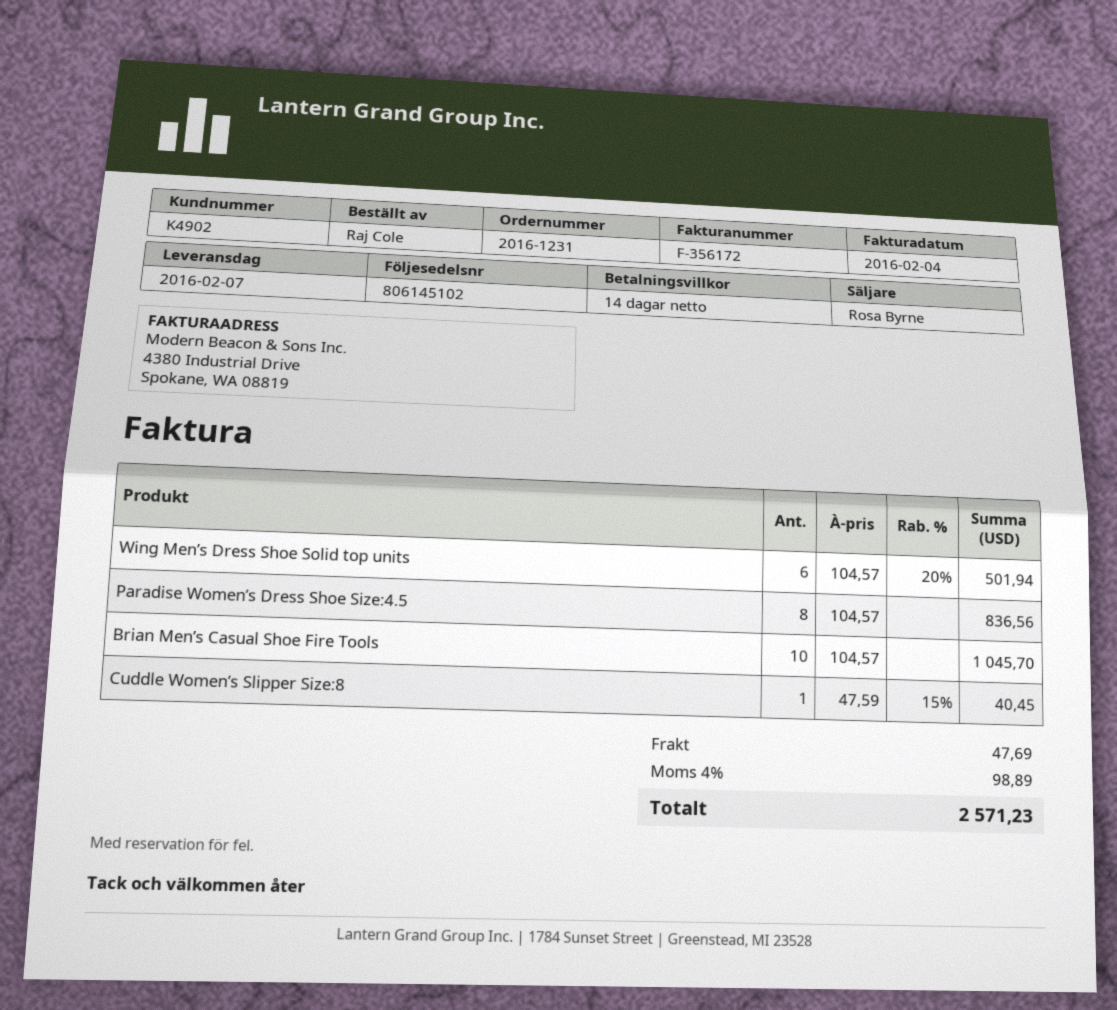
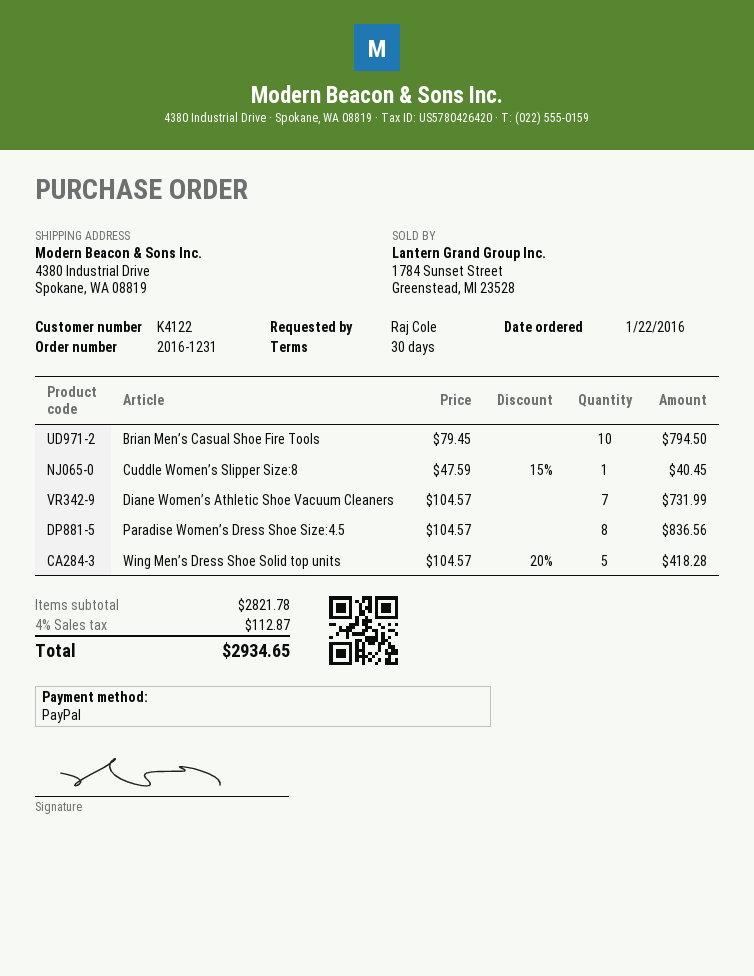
payment terms: 14 days -> 30 days
customer number: K4902 -> K4122
Wing Men’s Dress Shoe Solid top units: 6 x 104.57 - 20% = 501.94 -> 5 x 104.57 - 20% = 418.28
Brian Men’s Casual Shoe Fire Tools: 10 x 104.57 = 1045.70 -> 10 x 79.45 = 794.50
Diane Women’s Athletic Shoe Vacuum Cleaners: none -> 7 x 104.57 = 731.99
shipping: 47.69 -> none
tax: 4% = 98.89 -> 4% = 112.87
total: 2571.23 -> 2934.65

